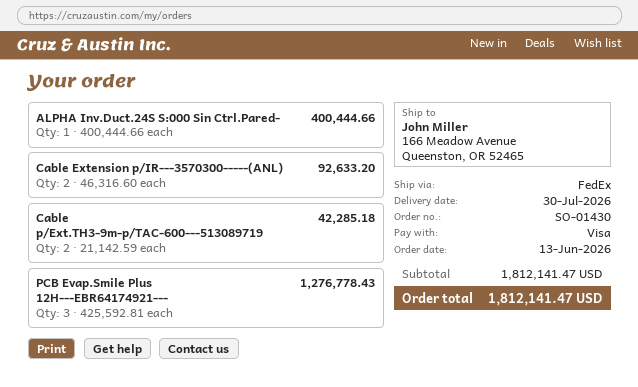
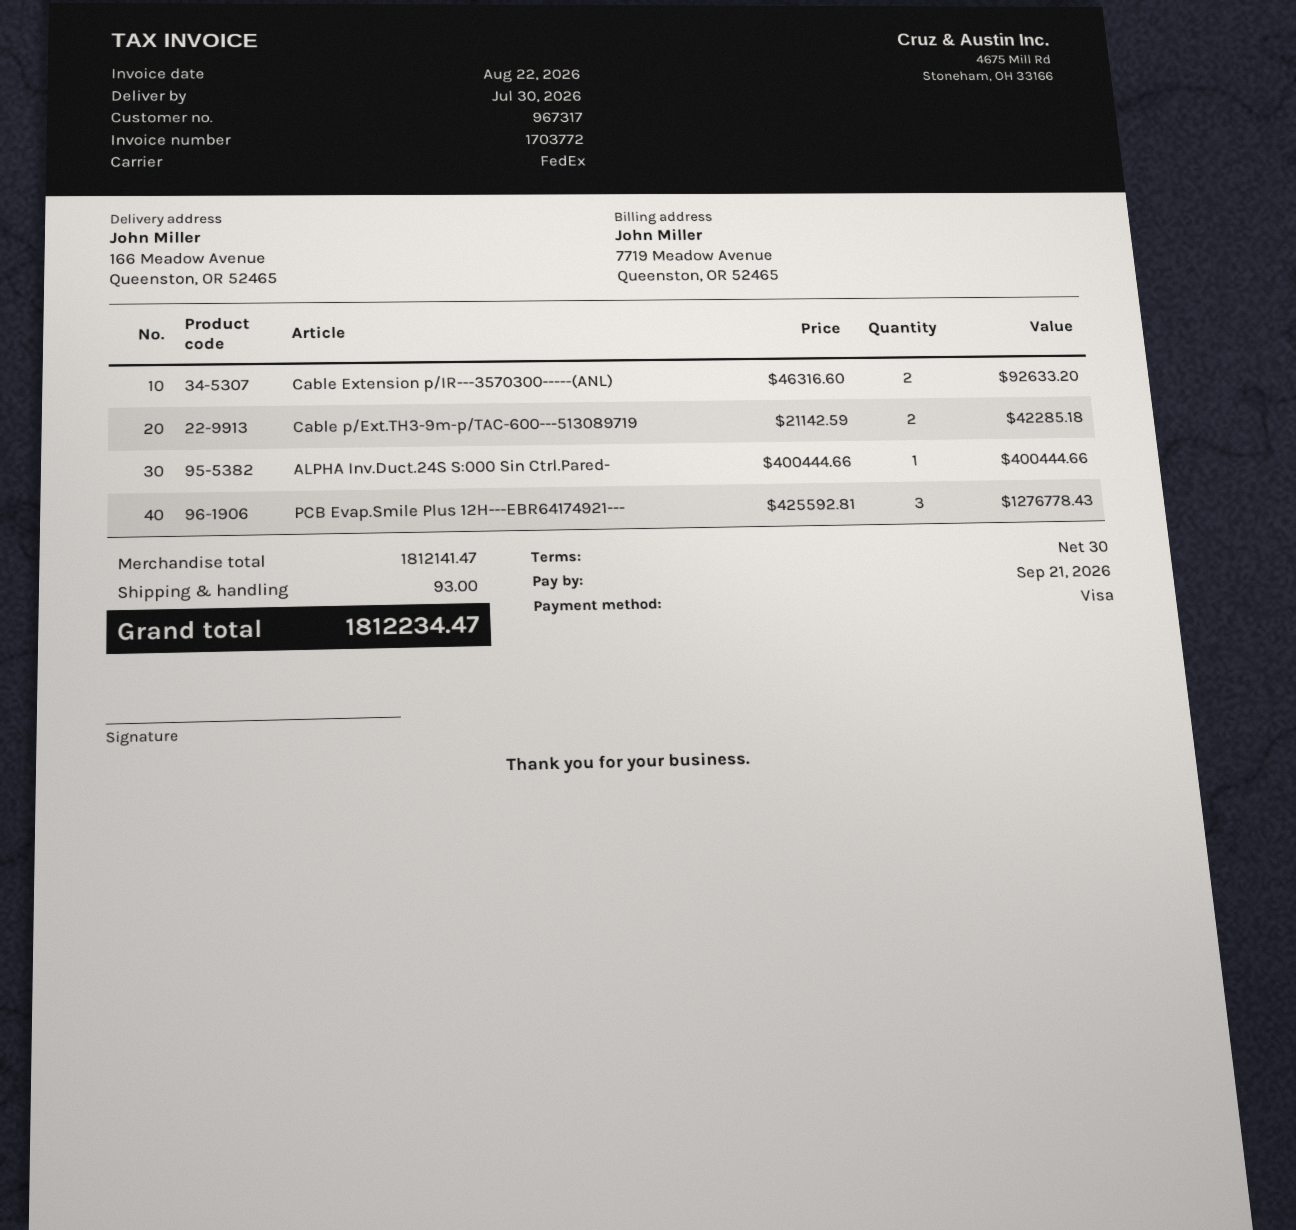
shipping: none -> 93.00
total: 1812141.47 -> 1812234.47

